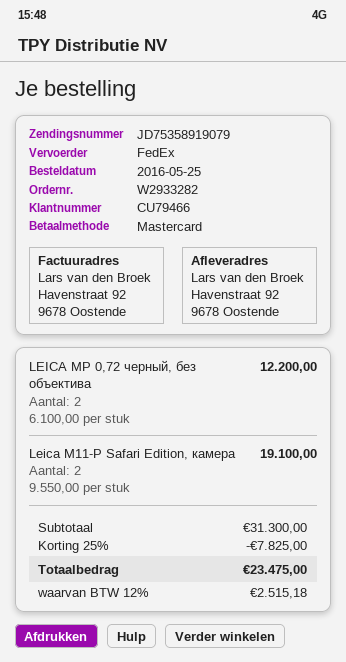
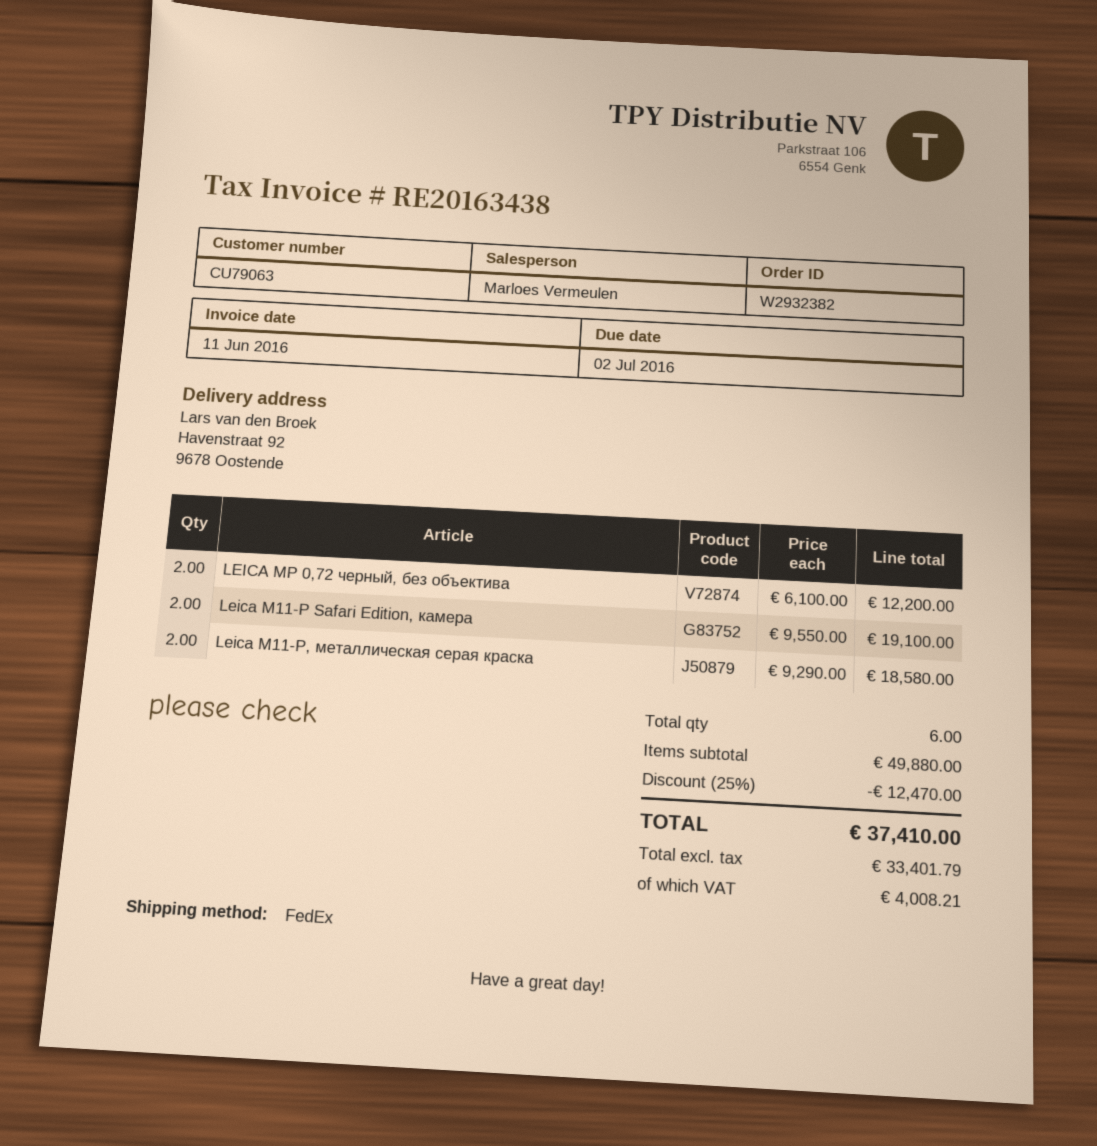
order number: W2933282 -> W2932382
customer number: CU79466 -> CU79063
Leica M11-P, металлическая серая краска: none -> 2 x 9290.00 = 18580.00
subtotal: 31300.00 -> 49880.00
discount: 25% = 7825.00 -> 25% = 12470.00
tax: 2515.18 -> 4008.21
total: 23475.00 -> 37410.00

